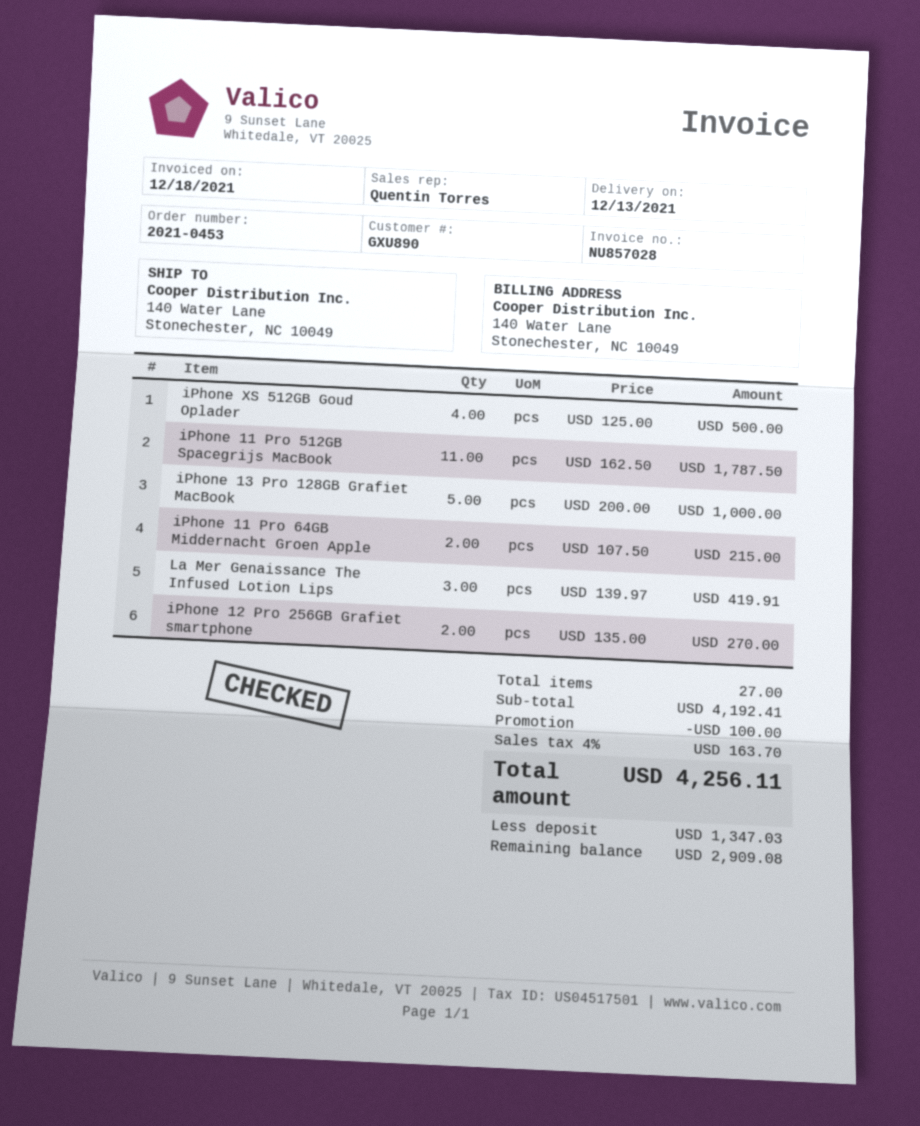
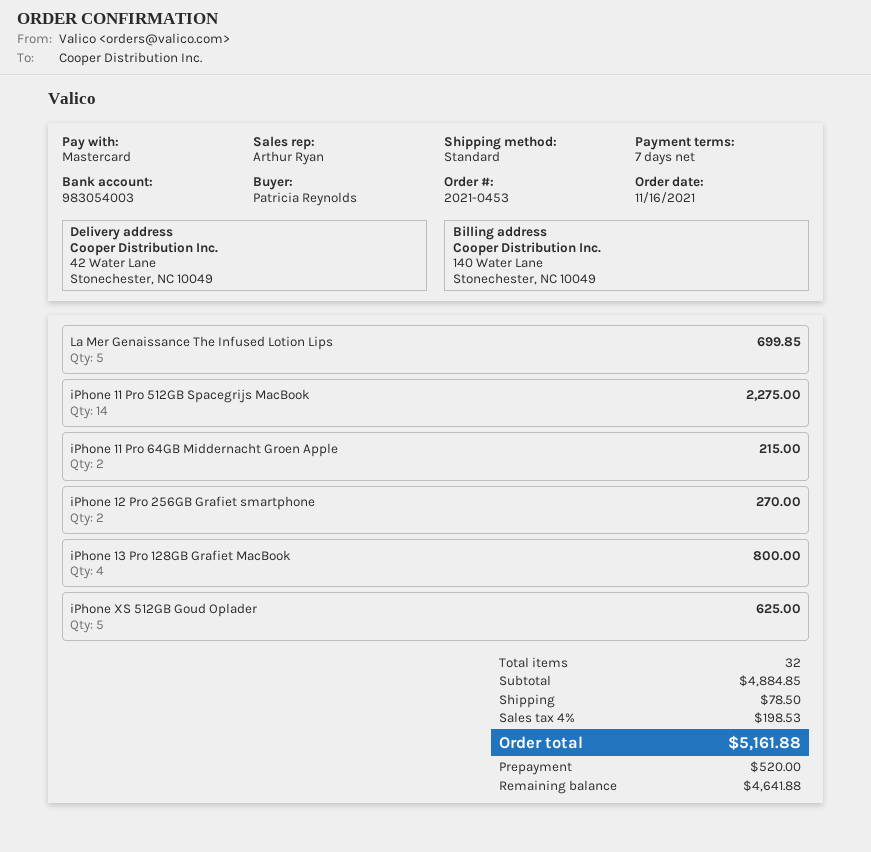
sales rep: Quentin Torres -> Arthur Ryan
ship to: 140 Water Lane, Stonechester, NC 10049 -> 42 Water Lane, Stonechester, NC 10049
iPhone XS 512GB Goud Oplader: 4 for 500.00 -> 5 for 625.00
iPhone 11 Pro 512GB Spacegrijs MacBook: 11 for 1787.50 -> 14 for 2275.00
iPhone 13 Pro 128GB Grafiet MacBook: 5 for 1000.00 -> 4 for 800.00
La Mer Genaissance The Infused Lotion Lips: 3 for 419.91 -> 5 for 699.85
total quantity: 27 -> 32
subtotal: 4192.41 -> 4884.85
discount: 100.00 -> none
shipping: none -> 78.50
tax: 4% = 163.70 -> 4% = 198.53
total: 4256.11 -> 5161.88
deposit: 1347.03 -> 520.00
balance: 2909.08 -> 4641.88

